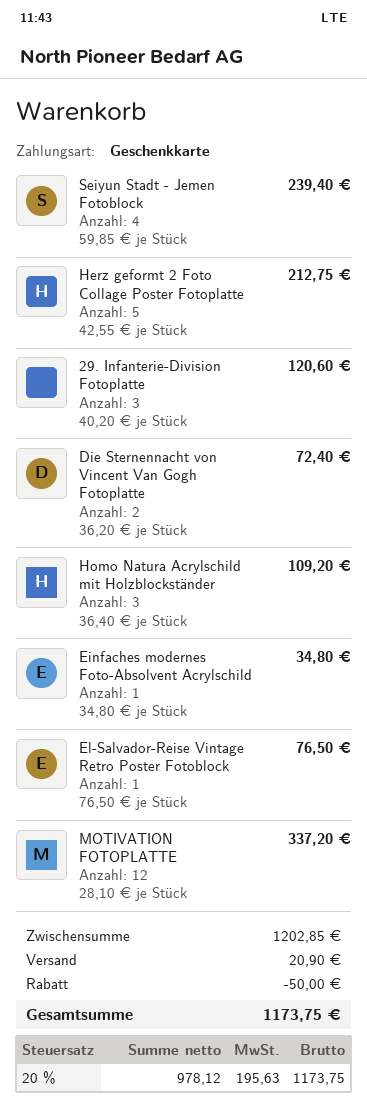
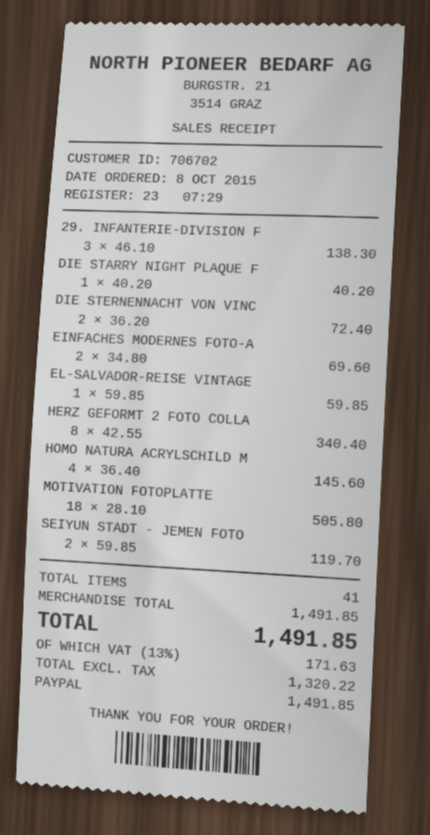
payment method: gift card -> PayPal
Seiyun Stadt - Jemen Fotoblock: 4 x 59.85 = 239.40 -> 2 x 59.85 = 119.70
Herz geformt 2 Foto Collage Poster Fotoplatte: 5 x 42.55 = 212.75 -> 8 x 42.55 = 340.40
29. Infanterie-Division Fotoplatte: 3 x 40.20 = 120.60 -> 3 x 46.10 = 138.30
Homo Natura Acrylschild mit Holzblockständer: 3 x 36.40 = 109.20 -> 4 x 36.40 = 145.60
Einfaches modernes Foto-Absolvent Acrylschild: 1 x 34.80 = 34.80 -> 2 x 34.80 = 69.60
El-Salvador-Reise Vintage Retro Poster Fotoblock: 1 x 76.50 = 76.50 -> 1 x 59.85 = 59.85
MOTIVATION FOTOPLATTE: 12 x 28.10 = 337.20 -> 18 x 28.10 = 505.80
DIE STARRY NIGHT PLAQUE F: none -> 1 x 40.20 = 40.20
subtotal: 1202.85 -> 1491.85
discount: 50.00 -> none
shipping: 20.90 -> none
net: 978.12 -> 1320.22
tax: 20% = 195.63 -> 13% = 171.63
total: 1173.75 -> 1491.85

